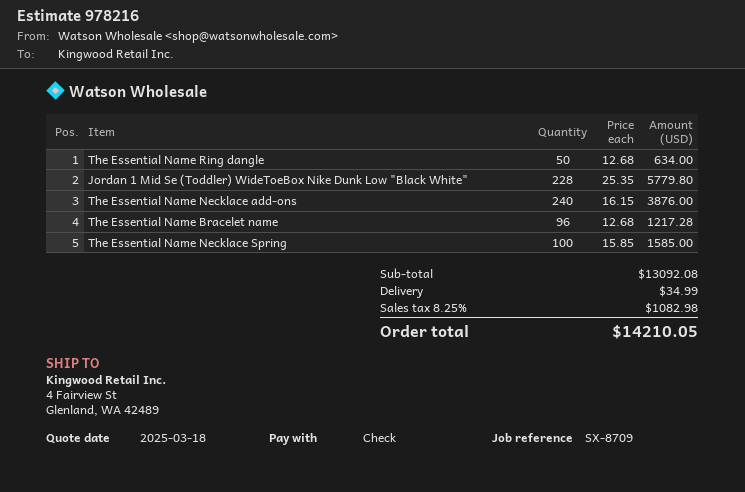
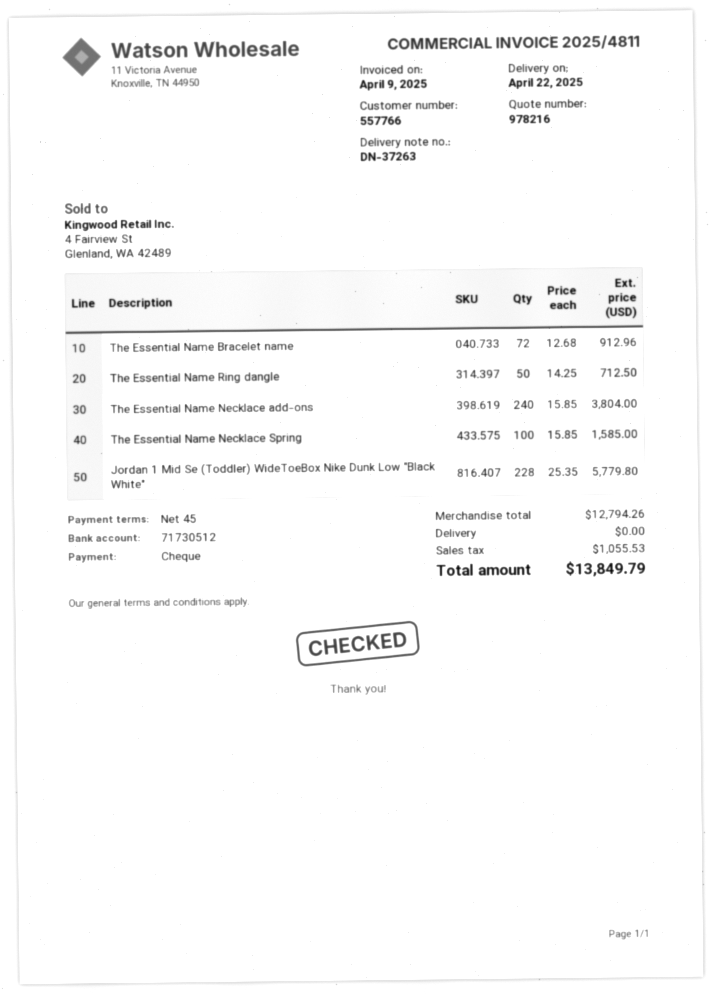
The Essential Name Ring dangle: 50 x 12.68 = 634.00 -> 50 x 14.25 = 712.50
The Essential Name Necklace add-ons: 240 x 16.15 = 3876.00 -> 240 x 15.85 = 3804.00
The Essential Name Bracelet name: 96 x 12.68 = 1217.28 -> 72 x 12.68 = 912.96
subtotal: 13092.08 -> 12794.26
shipping: 34.99 -> 0.00
tax: 1082.98 -> 1055.53
total: 14210.05 -> 13849.79

